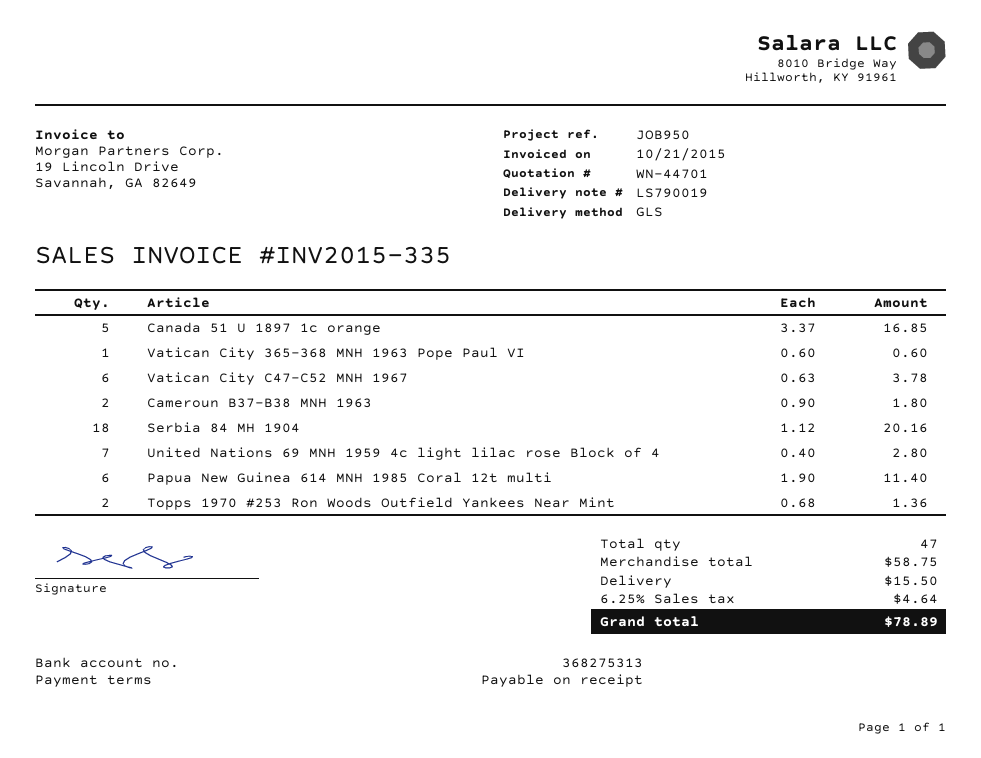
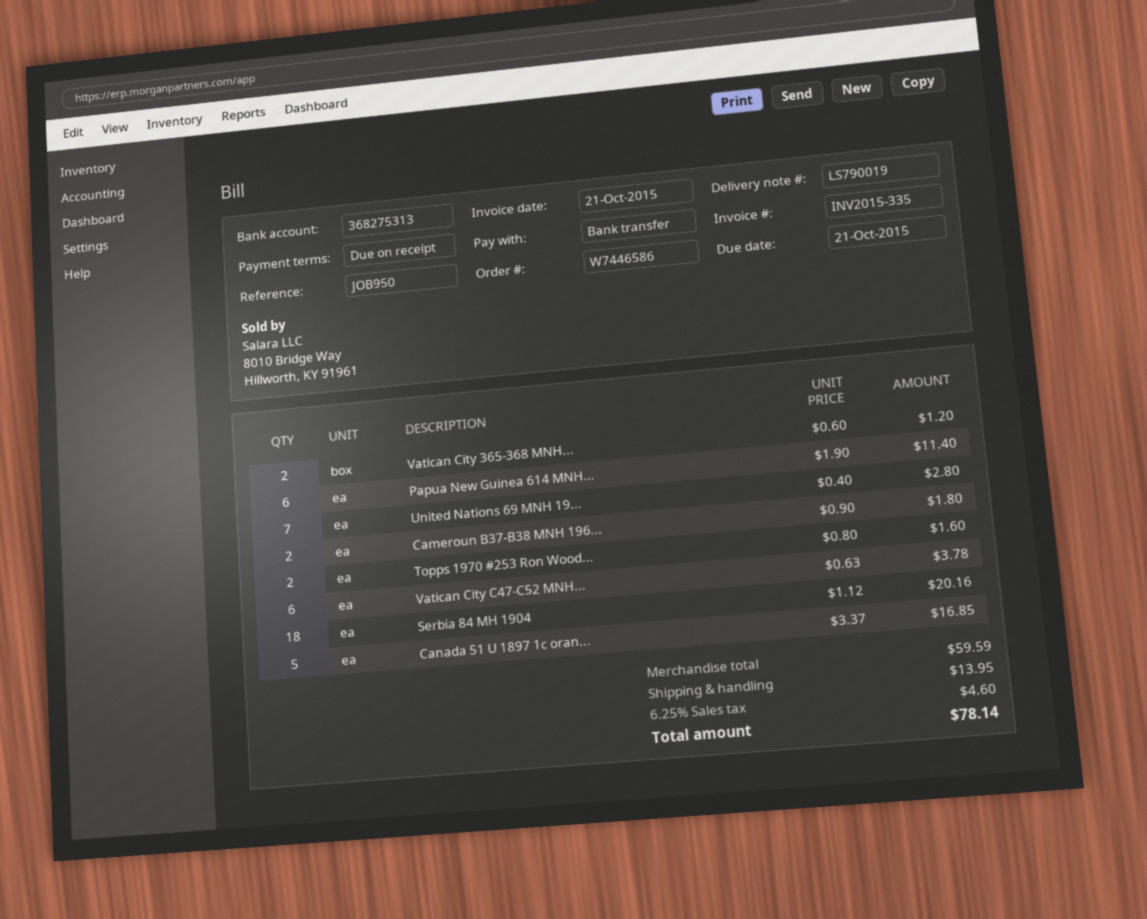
Vatican City 365-368 MNH 1963 Pope Paul VI: 1 x 0.60 = 0.60 -> 2 x 0.60 = 1.20
Topps 1970 #253 Ron Woods Outfield Yankees Near Mint: 2 x 0.68 = 1.36 -> 2 x 0.80 = 1.60
subtotal: 58.75 -> 59.59
shipping: 15.50 -> 13.95
tax: 6.25% = 4.64 -> 6.25% = 4.60
total: 78.89 -> 78.14

